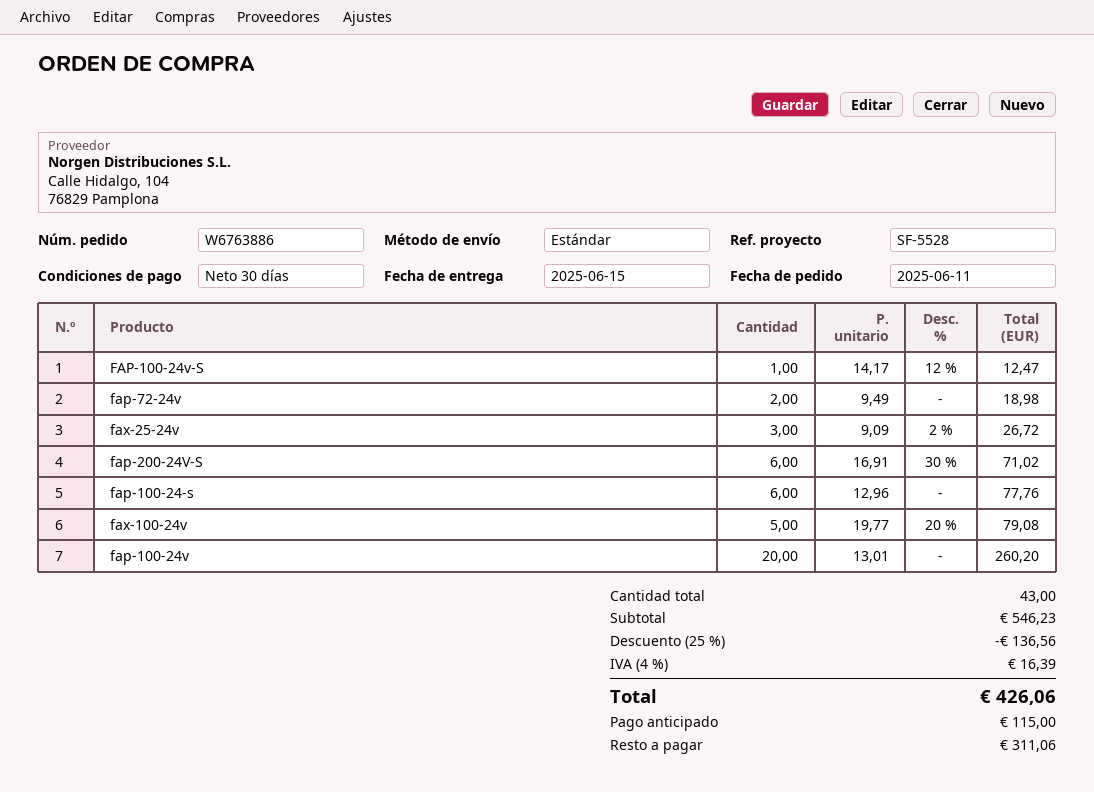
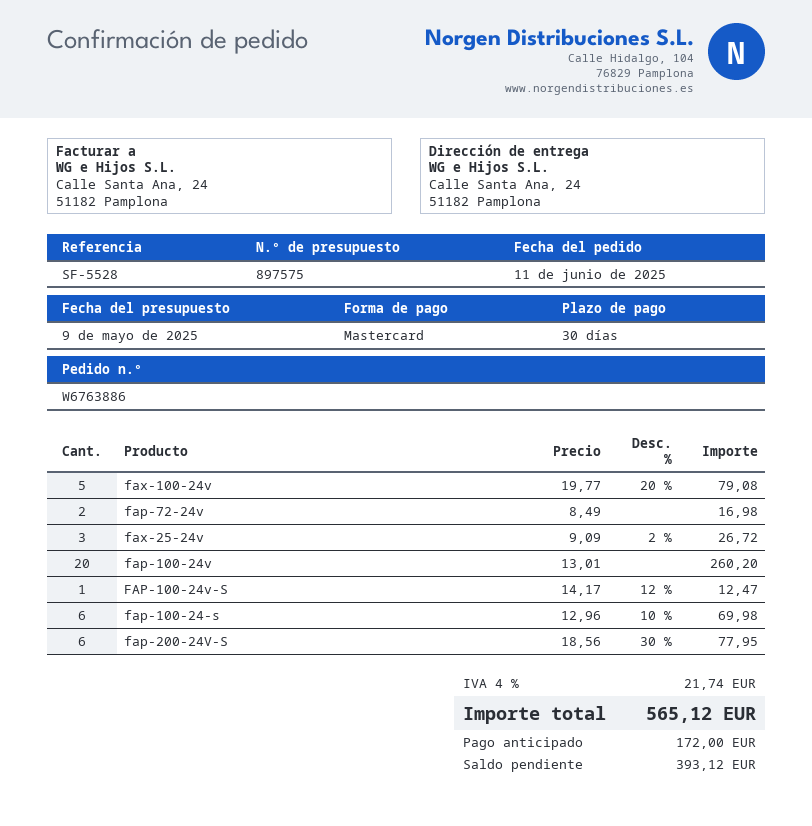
fap-72-24v: 2 x 9.49 = 18.98 -> 2 x 8.49 = 16.98
fap-200-24V-S: 6 x 16.91 - 30% = 71.02 -> 6 x 18.56 - 30% = 77.95
fap-100-24-s: 6 x 12.96 = 77.76 -> 6 x 12.96 - 10% = 69.98
discount: 25% = 136.56 -> none
tax: 4% = 16.39 -> 4% = 21.74
total: 426.06 -> 565.12
deposit: 115.00 -> 172.00
balance: 311.06 -> 393.12

